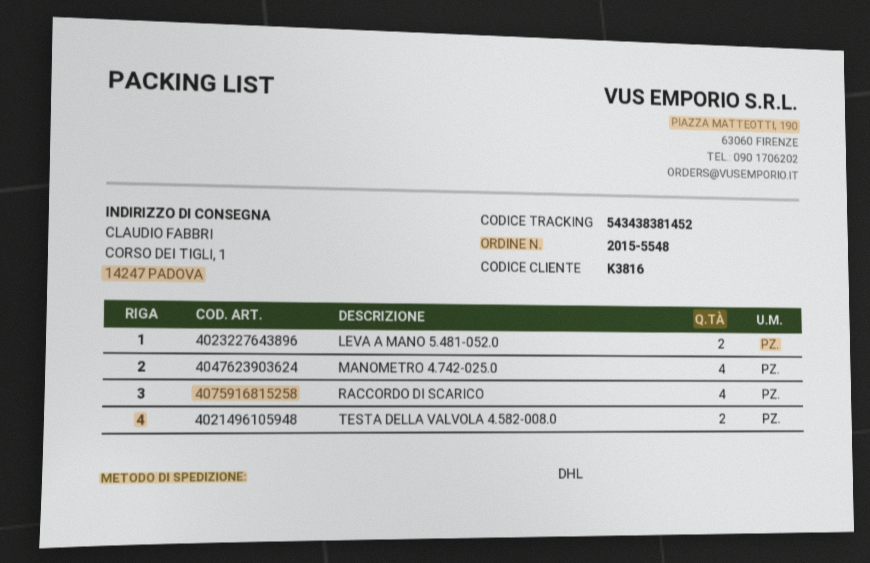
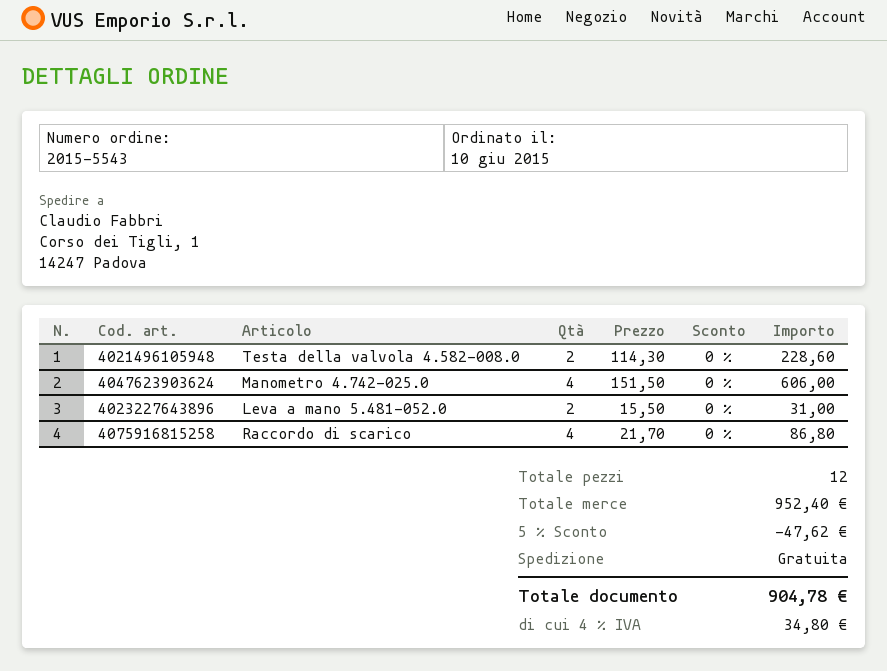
order number: 2015-5548 -> 2015-5543

